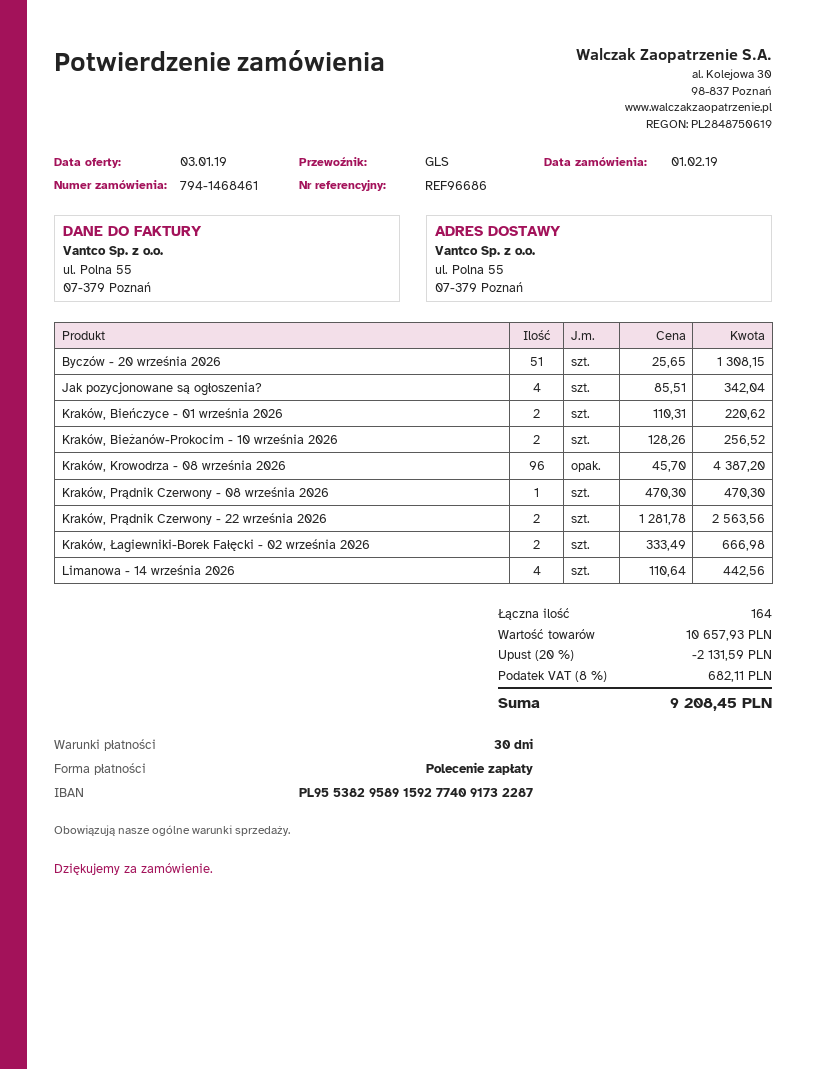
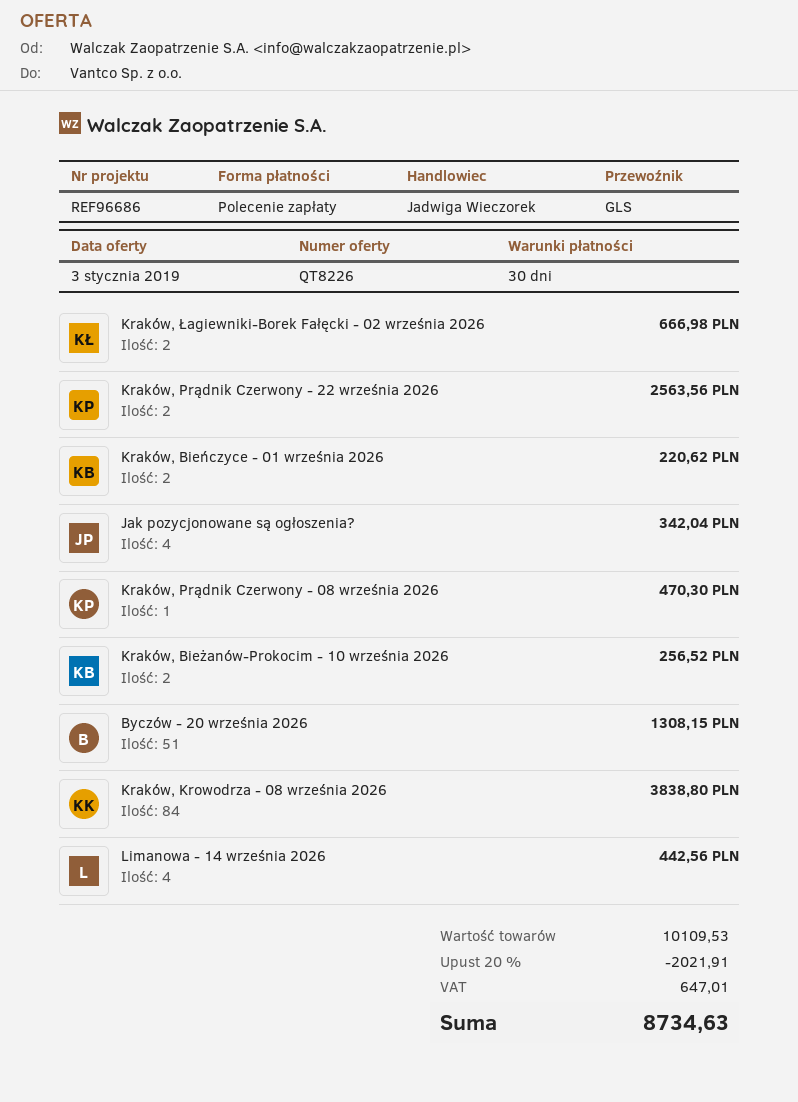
Kraków, Krowodrza - 08 września 2026: 96 for 4387.20 -> 84 for 3838.80
subtotal: 10657.93 -> 10109.53
discount: 20% = 2131.59 -> 20% = 2021.91
tax: 682.11 -> 647.01
total: 9208.45 -> 8734.63

